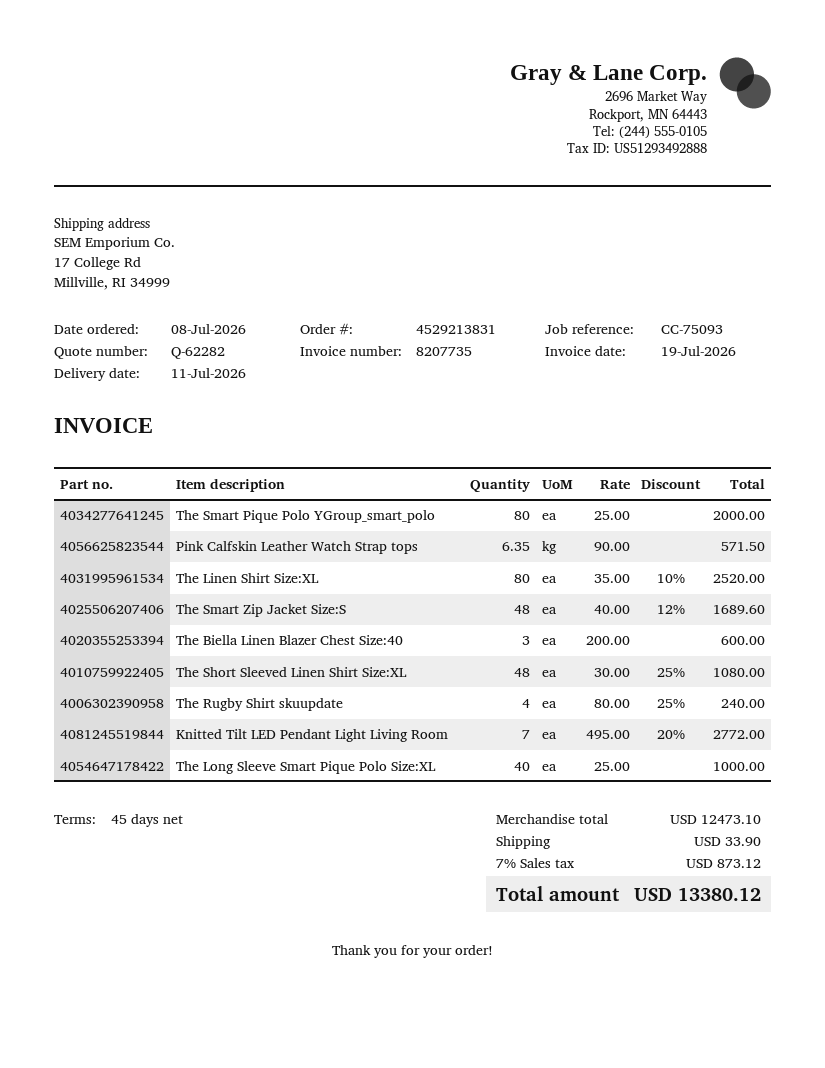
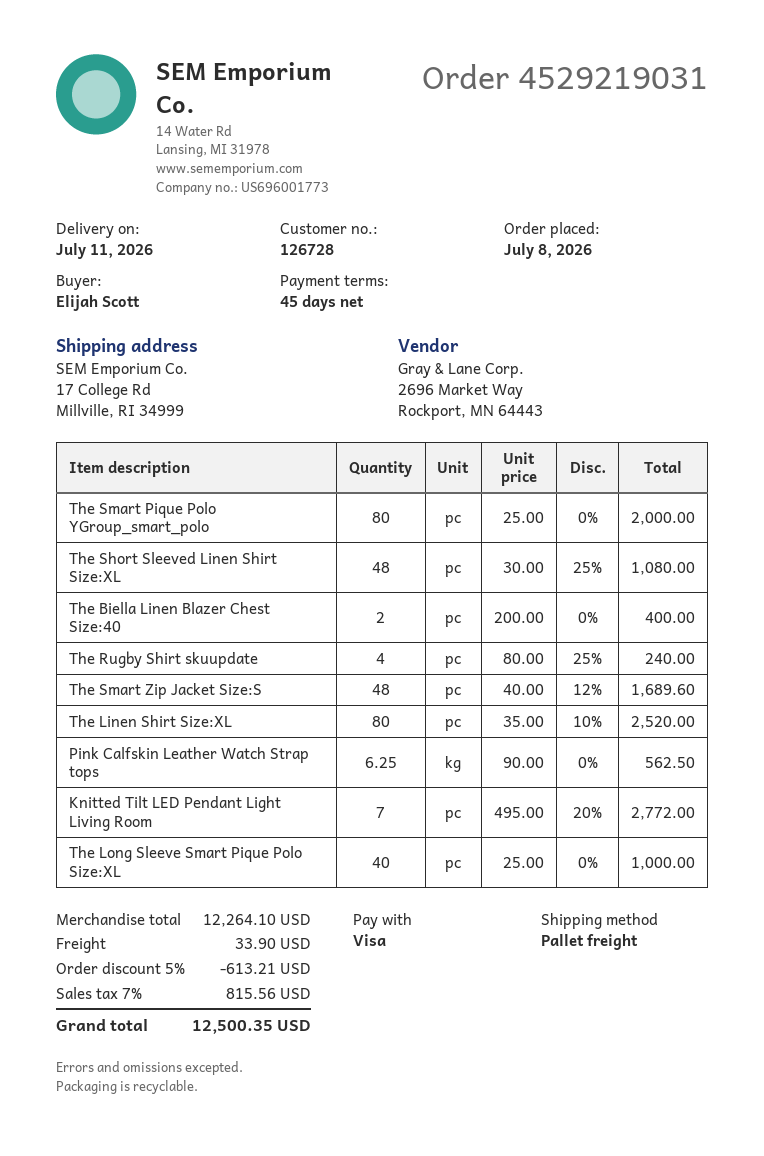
order number: 4529213831 -> 4529219031
Pink Calfskin Leather Watch Strap tops: 6.35 x 90.00 = 571.50 -> 6.25 x 90.00 = 562.50
The Biella Linen Blazer Chest Size:40: 3 x 200.00 = 600.00 -> 2 x 200.00 = 400.00
subtotal: 12473.10 -> 12264.10
discount: none -> 5% = 613.21
tax: 7% = 873.12 -> 7% = 815.56
total: 13380.12 -> 12500.35

